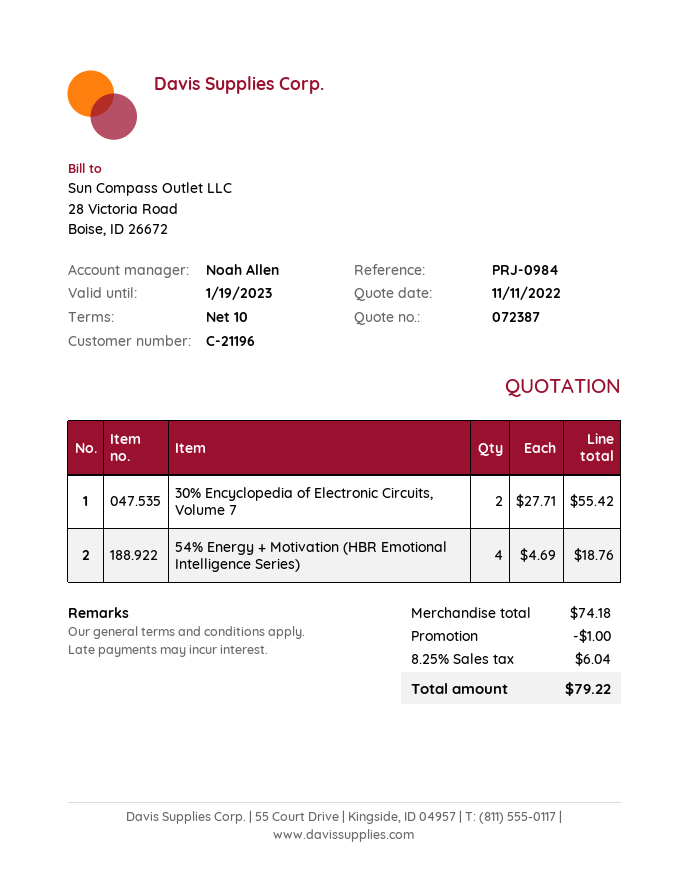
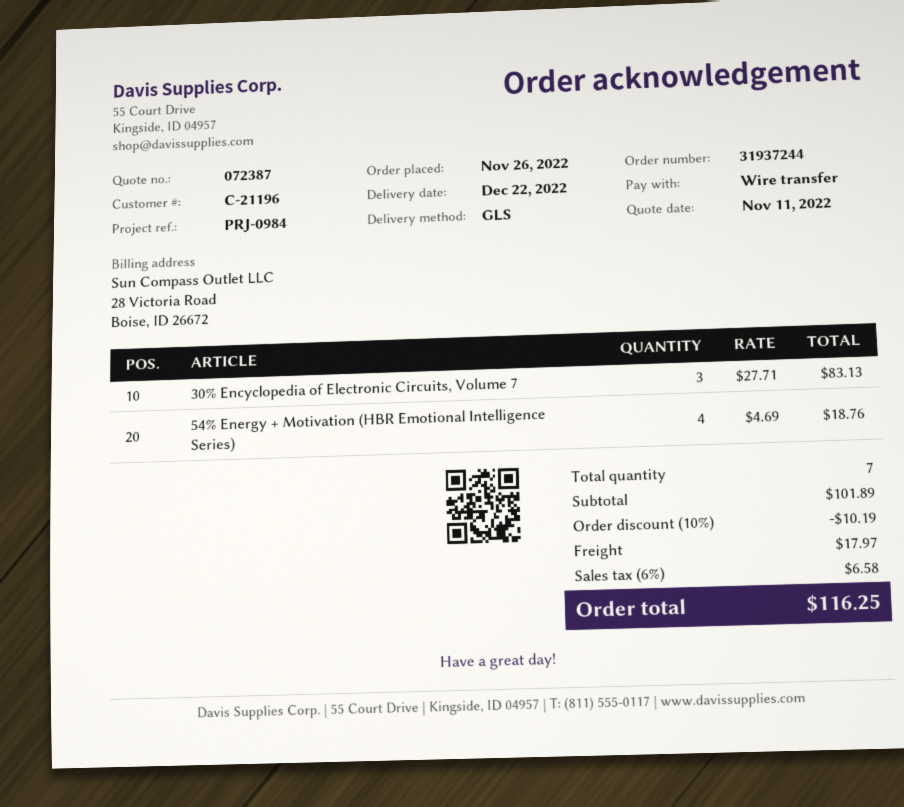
30% Encyclopedia of Electronic Circuits, Volume 7: 2 x 27.71 = 55.42 -> 3 x 27.71 = 83.13
subtotal: 74.18 -> 101.89
discount: 1.00 -> 10.19
shipping: none -> 17.97
tax: 8.25% = 6.04 -> 6% = 6.58
total: 79.22 -> 116.25

